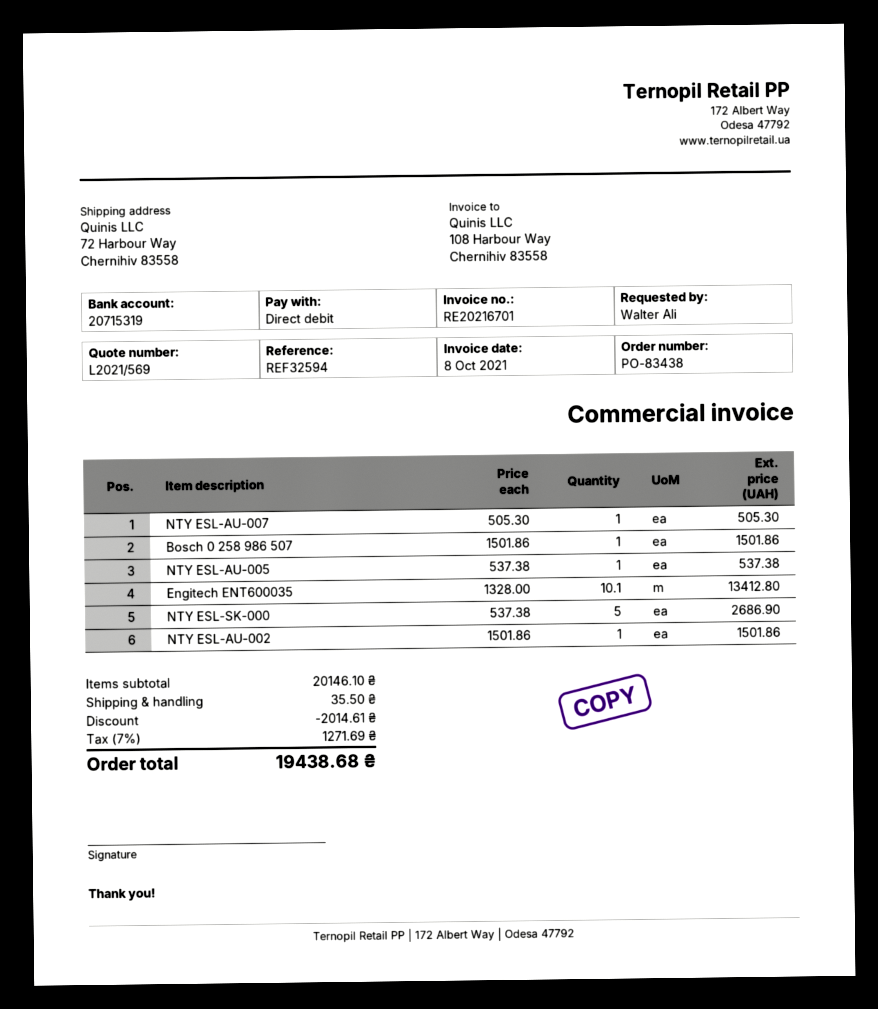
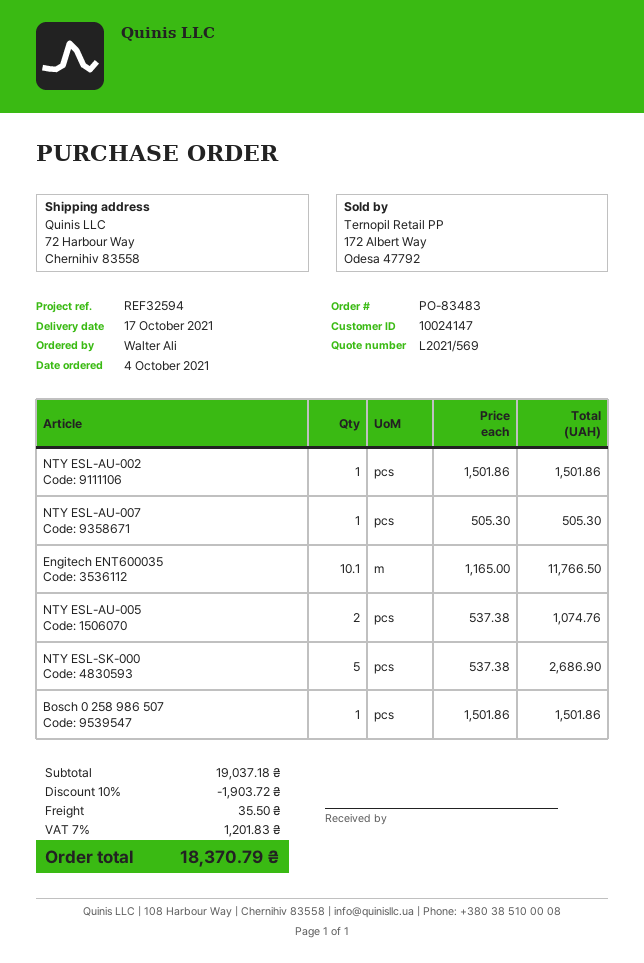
order number: PO-83438 -> PO-83483
NTY ESL-AU-005: 1 x 537.38 = 537.38 -> 2 x 537.38 = 1074.76
Engitech ENT600035: 10.1 x 1328.00 = 13412.80 -> 10.1 x 1165.00 = 11766.50
subtotal: 20146.10 -> 19037.18
discount: 2014.61 -> 1903.72
tax: 7% = 1271.69 -> 7% = 1201.83
total: 19438.68 -> 18370.79

